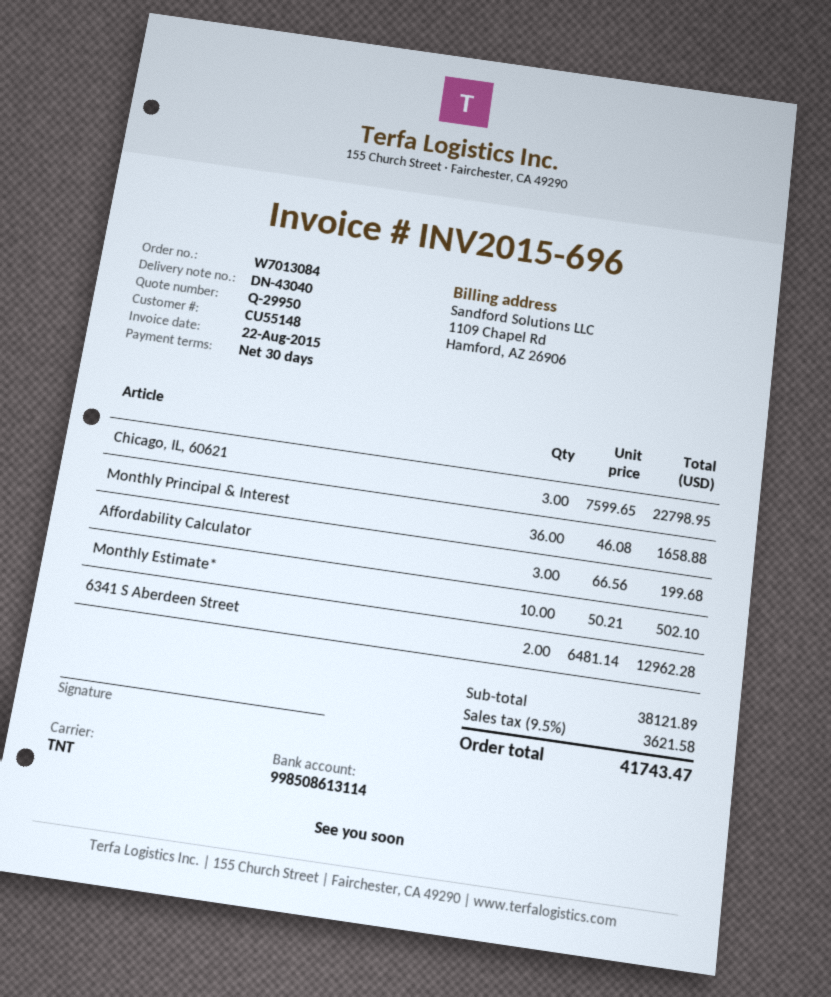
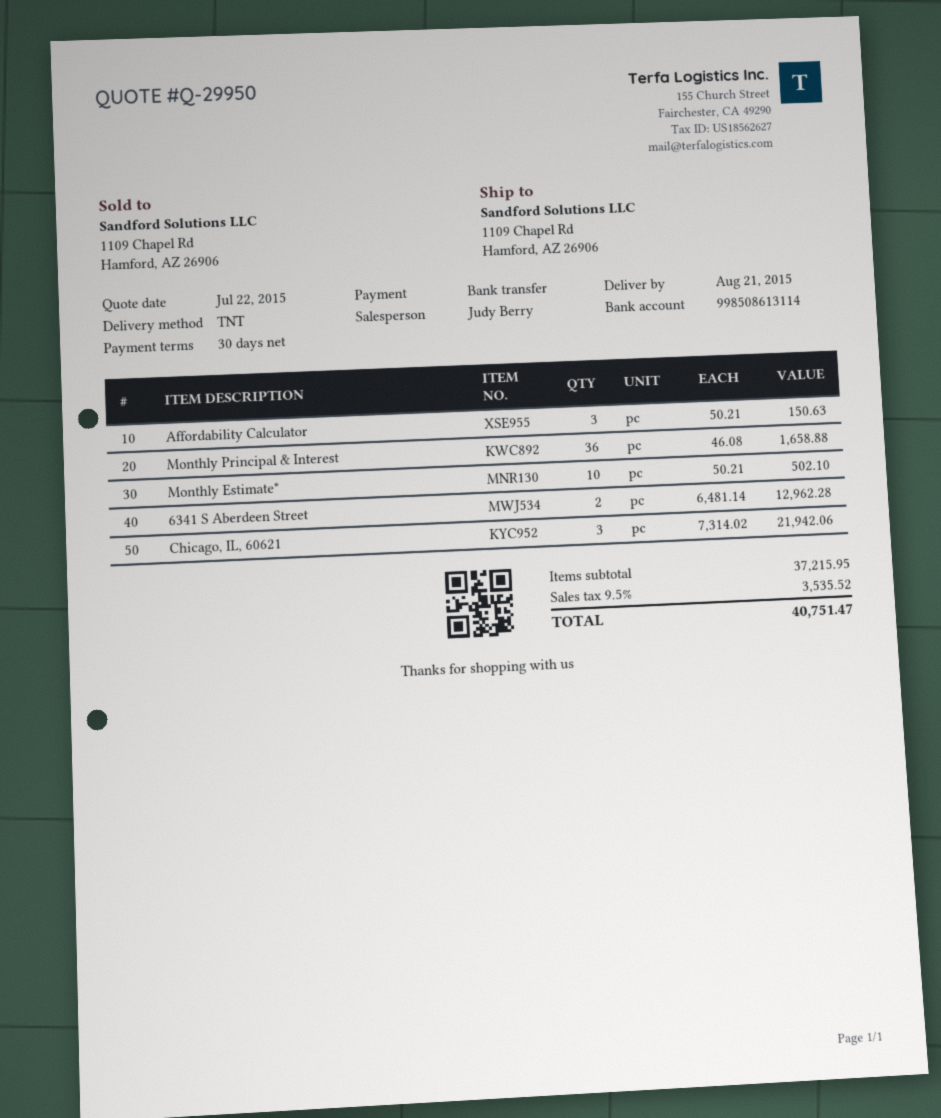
Chicago, IL, 60621: 3 x 7599.65 = 22798.95 -> 3 x 7314.02 = 21942.06
Affordability Calculator: 3 x 66.56 = 199.68 -> 3 x 50.21 = 150.63
subtotal: 38121.89 -> 37215.95
tax: 9.5% = 3621.58 -> 9.5% = 3535.52
total: 41743.47 -> 40751.47

